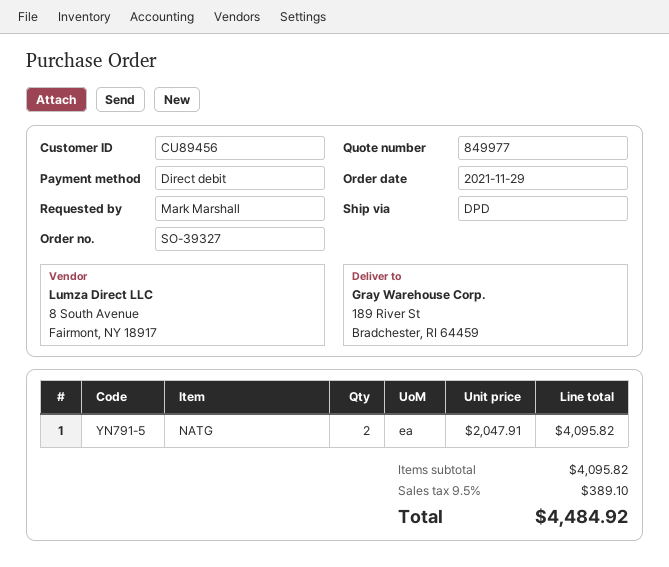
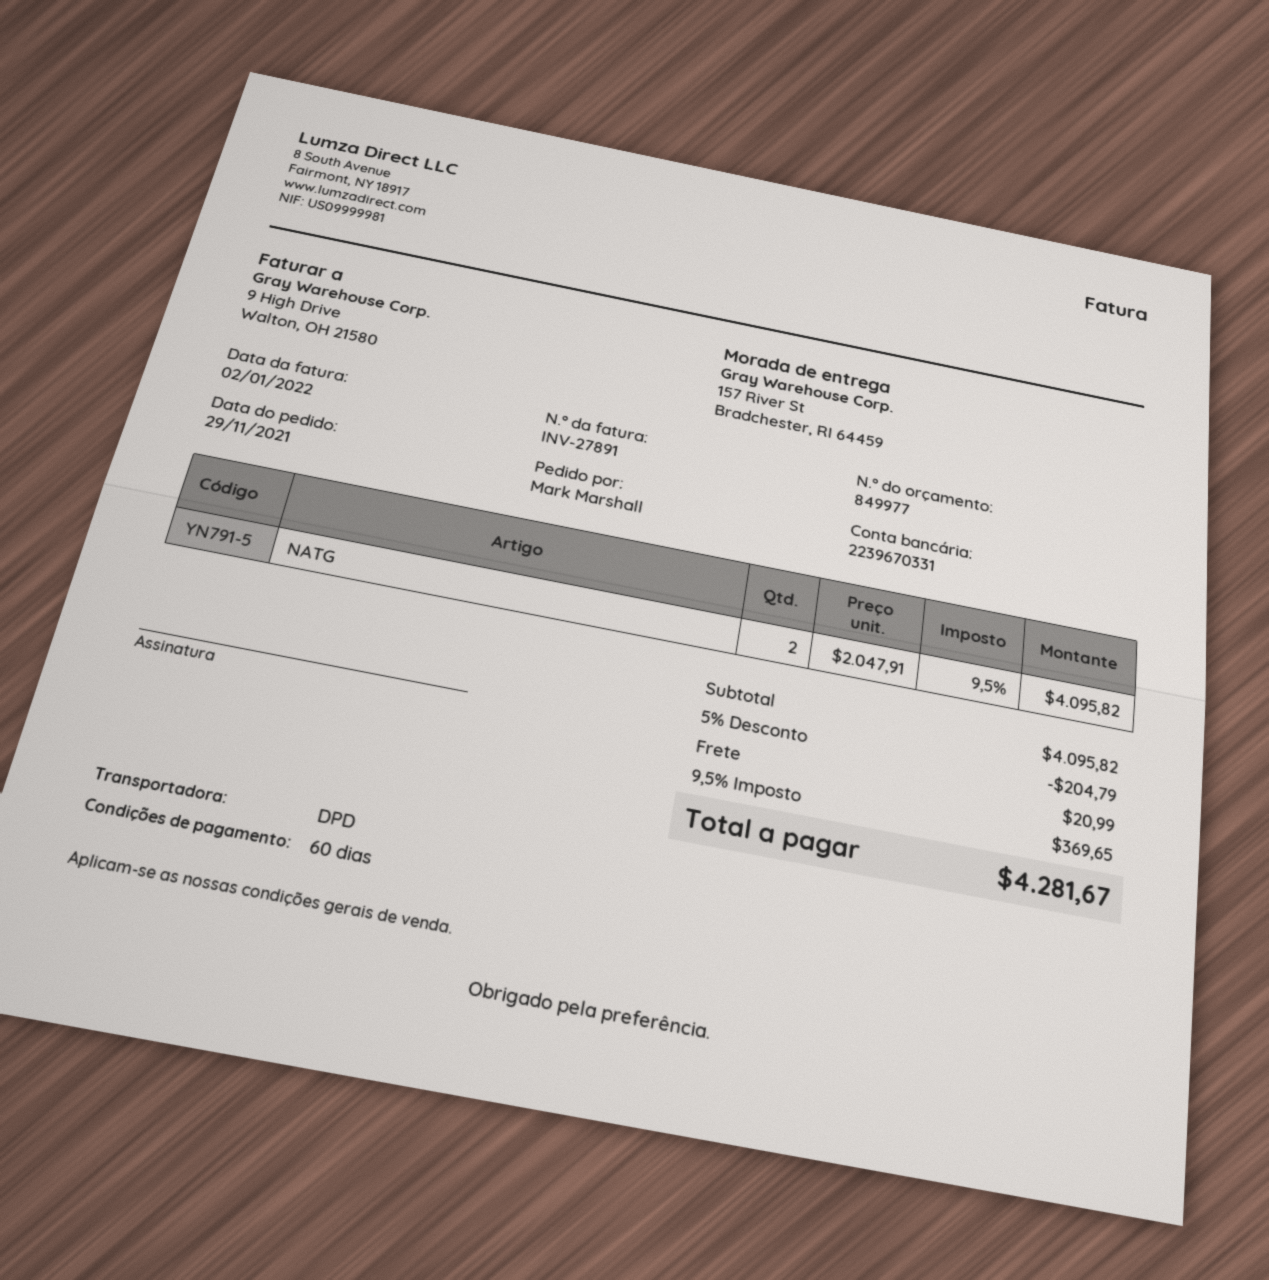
ship to: 189 River St, Bradchester, RI 64459 -> 157 River St, Bradchester, RI 64459
discount: none -> 5% = 204.79
shipping: none -> 20.99
tax: 9.5% = 389.10 -> 9.5% = 369.65
total: 4484.92 -> 4281.67

